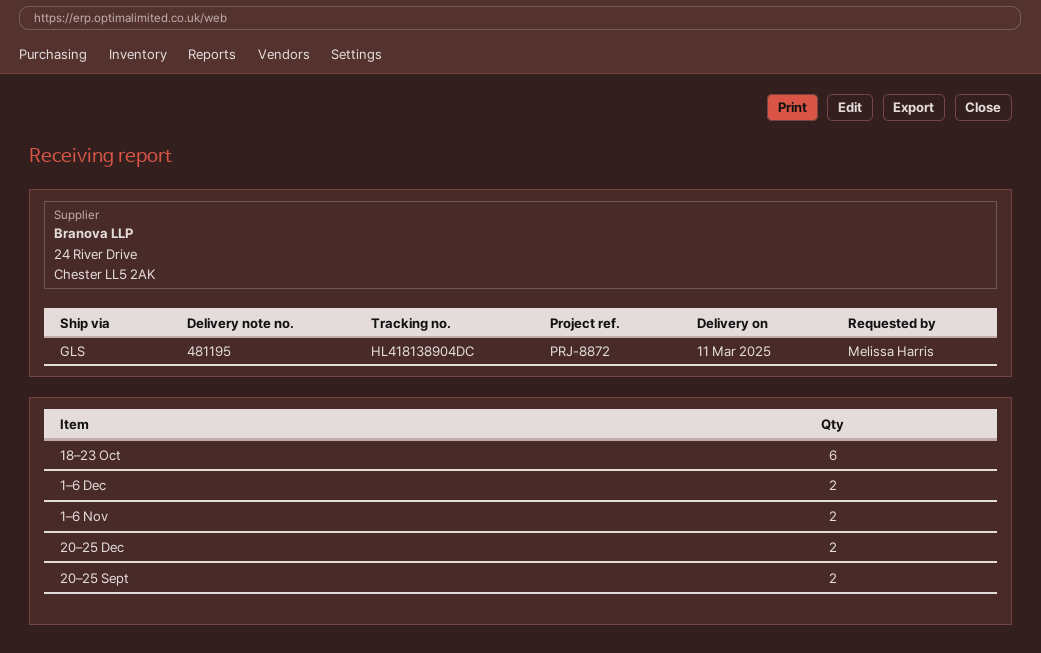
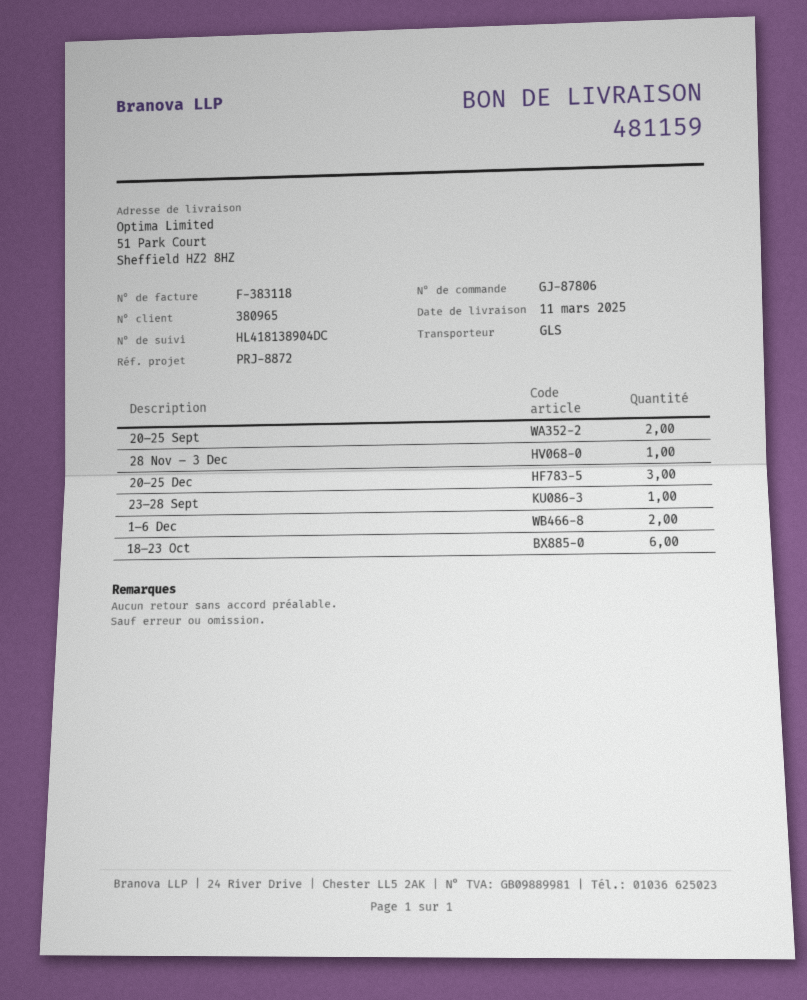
delivery note number: 481195 -> 481159
1–6 Nov: 2 -> none
20–25 Dec: 2 -> 3
28 Nov – 3 Dec: none -> 1
23–28 Sept: none -> 1

